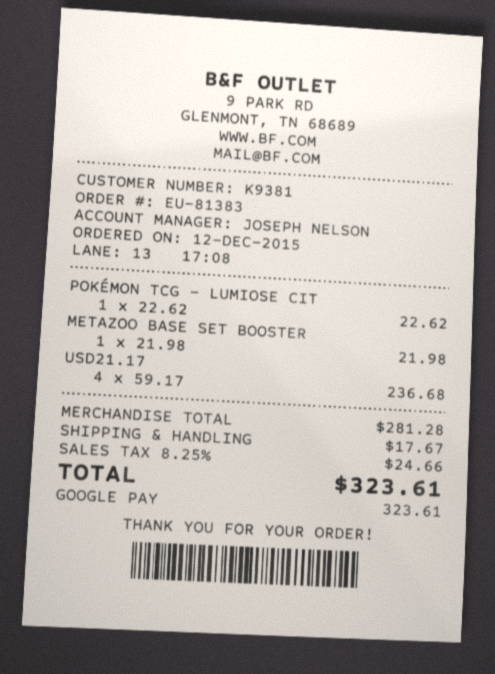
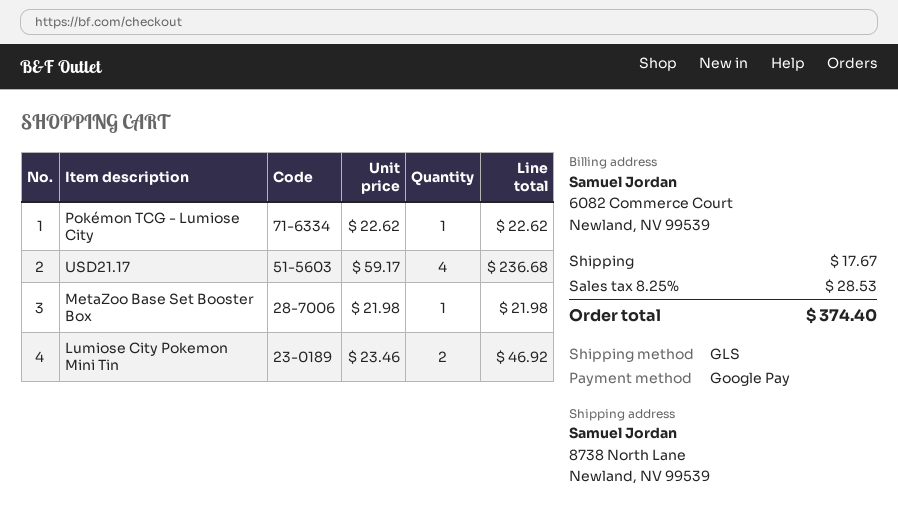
Lumiose City Pokemon Mini Tin: none -> 2 x 23.46 = 46.92
tax: 8.25% = 24.66 -> 8.25% = 28.53
total: 323.61 -> 374.40

